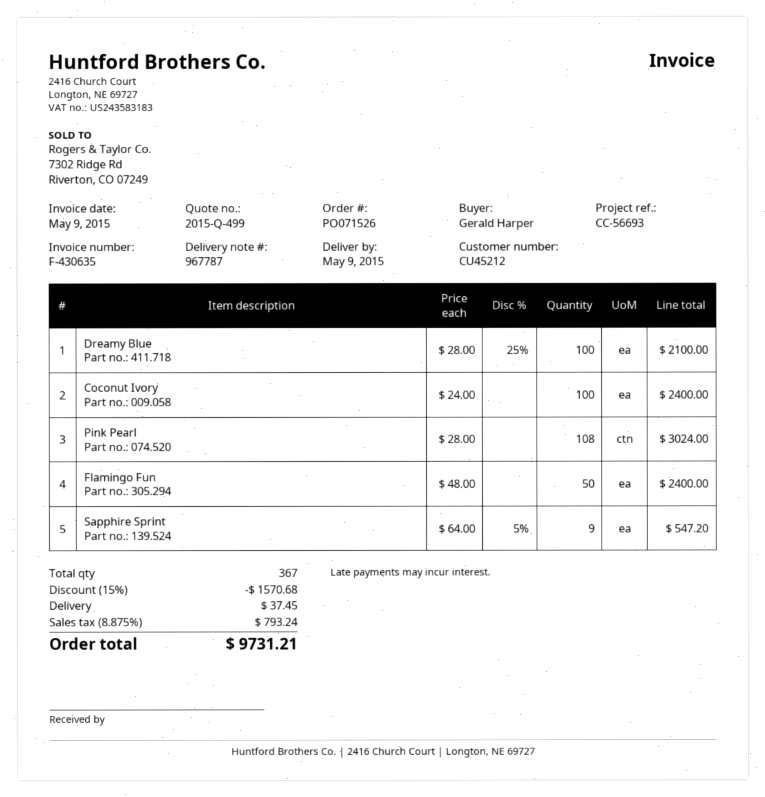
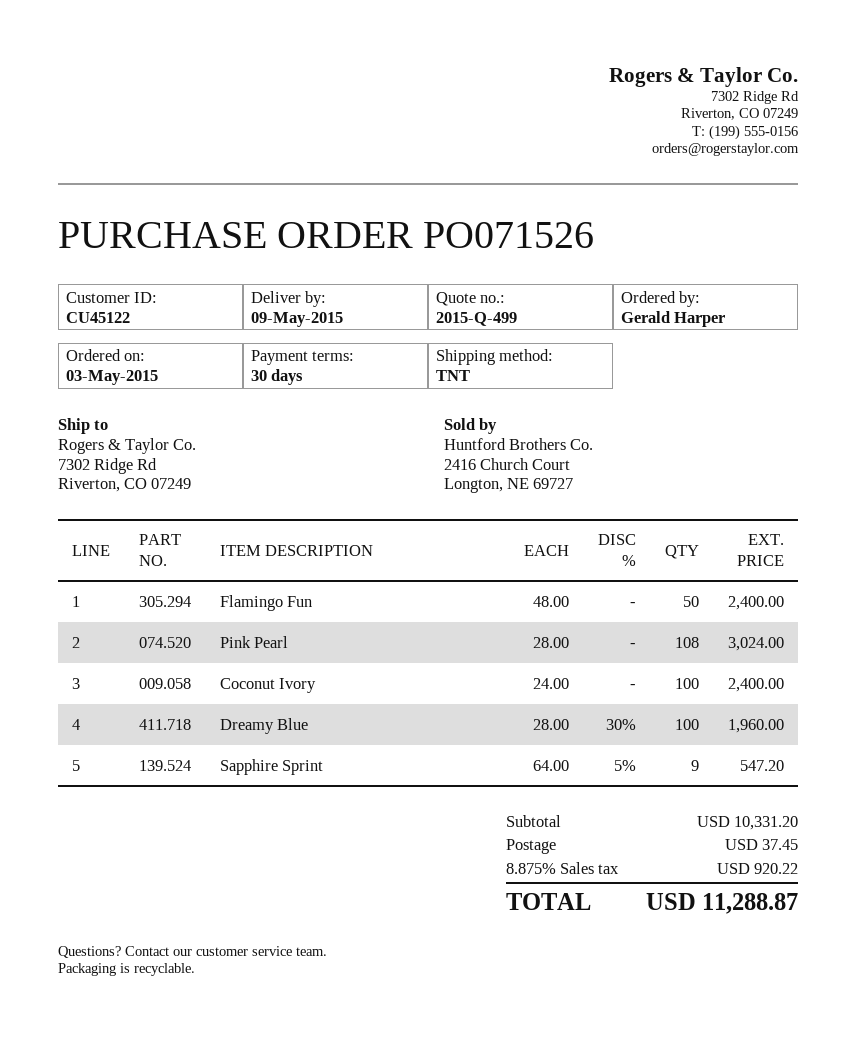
customer number: CU45212 -> CU45122
Dreamy Blue: 100 x 28.00 - 25% = 2100.00 -> 100 x 28.00 - 30% = 1960.00
discount: 15% = 1570.68 -> none
tax: 8.875% = 793.24 -> 8.875% = 920.22
total: 9731.21 -> 11288.87

